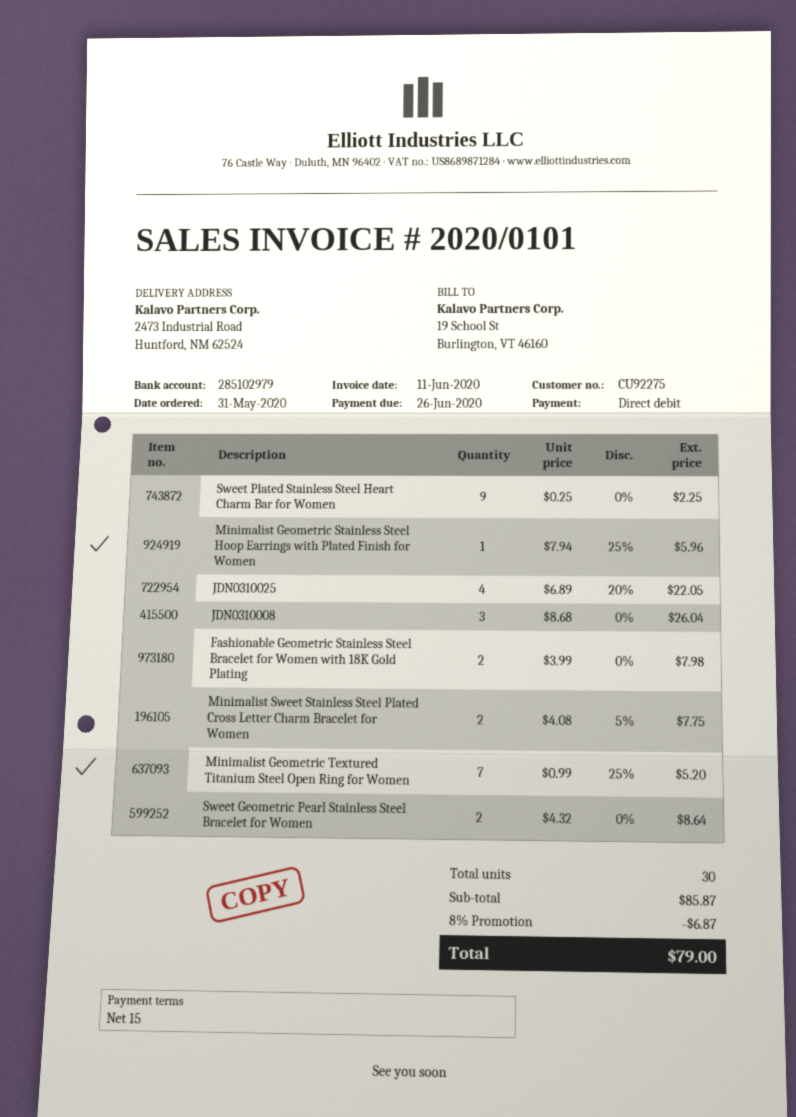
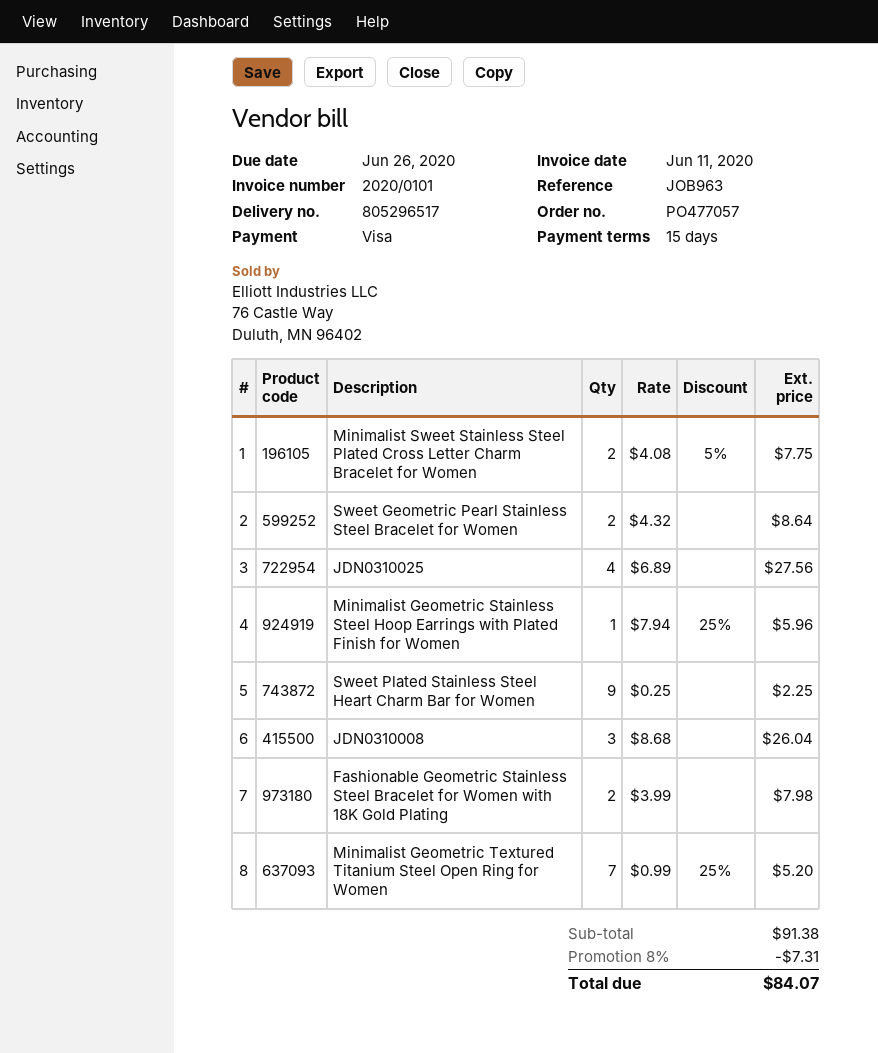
payment method: direct debit -> Visa
JDN0310025: 4 x 6.89 - 20% = 22.05 -> 4 x 6.89 = 27.56
subtotal: 85.87 -> 91.38
discount: 8% = 6.87 -> 8% = 7.31
total: 79.00 -> 84.07

